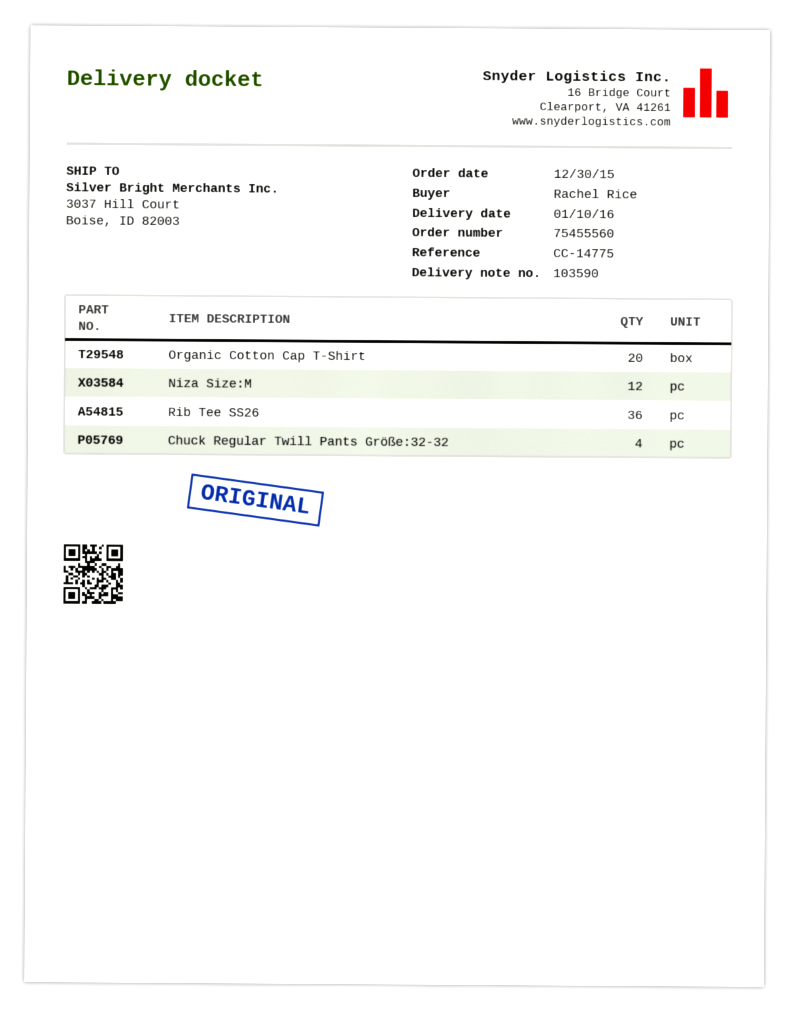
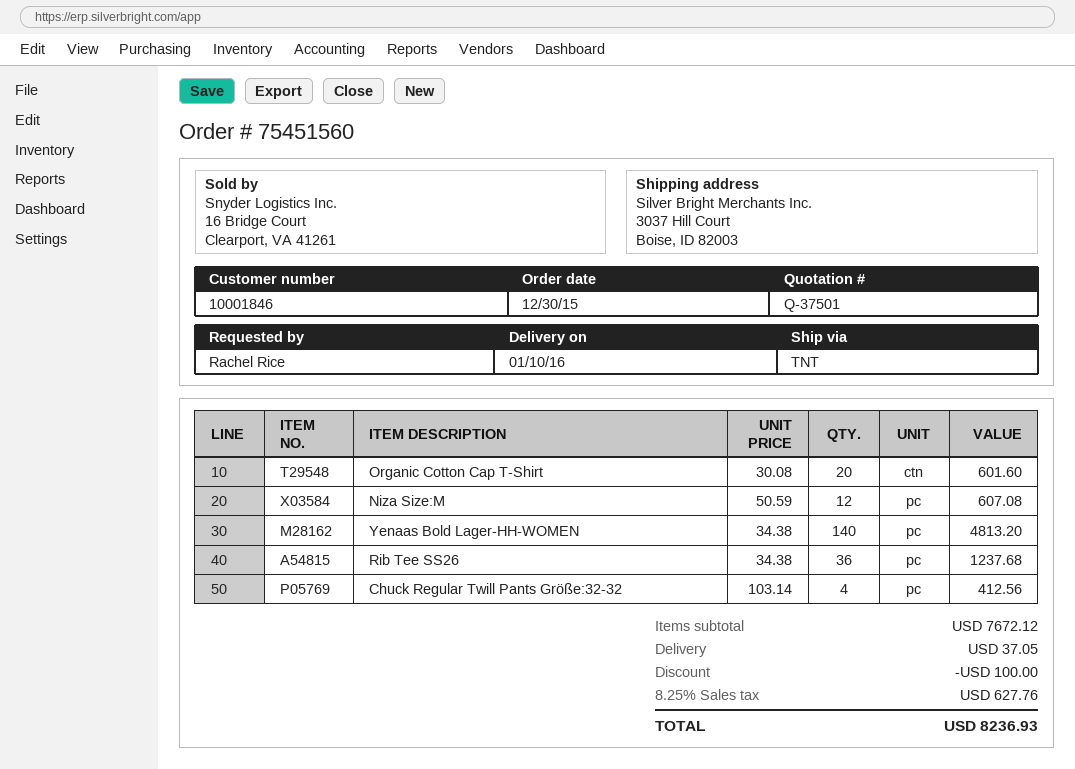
order number: 75455560 -> 75451560
Yenaas Bold Lager-HH-WOMEN: none -> 140

